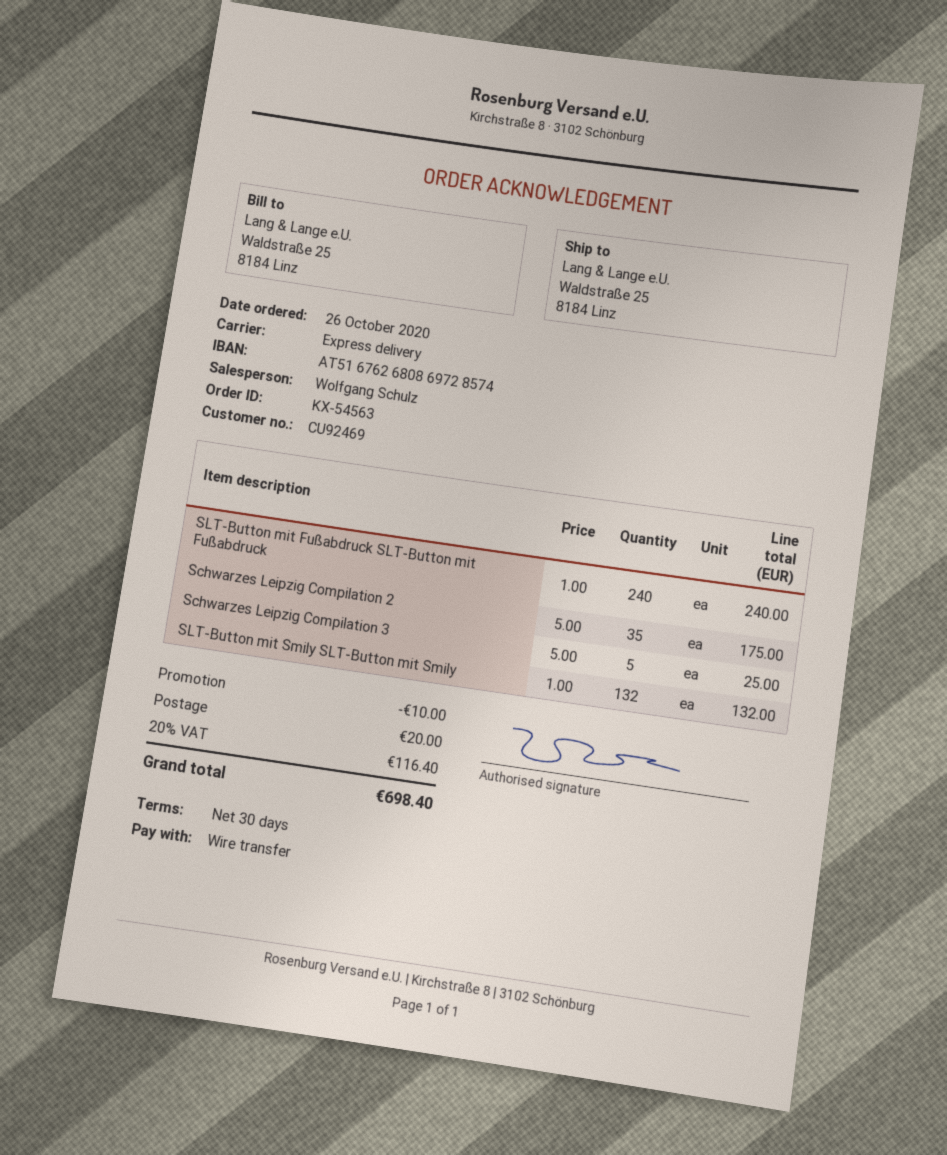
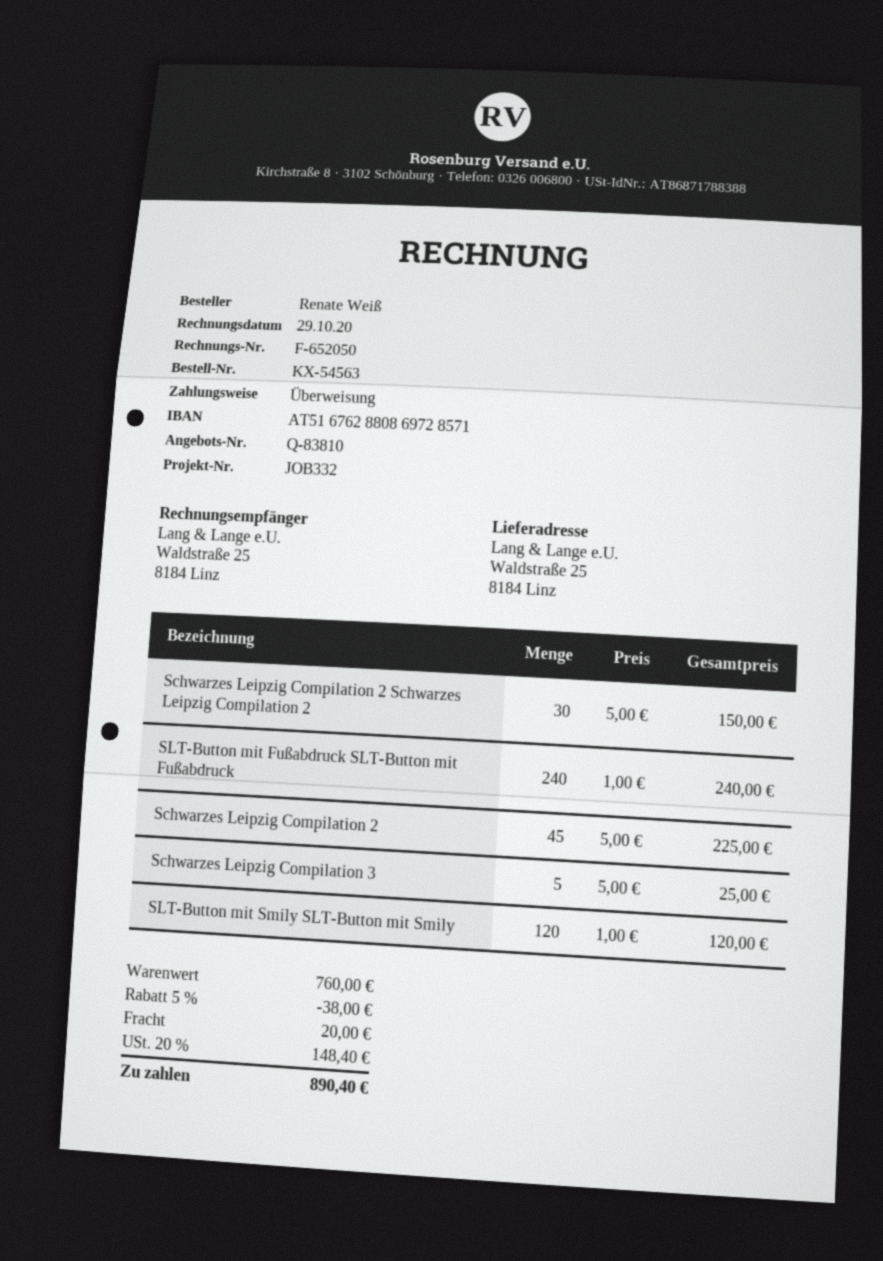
bank account: AT516762680869728574 -> AT516762880869728571
Schwarzes Leipzig Compilation 2: 35 x 5.00 = 175.00 -> 45 x 5.00 = 225.00
SLT-Button mit Smily SLT-Button mit Smily: 132 x 1.00 = 132.00 -> 120 x 1.00 = 120.00
Schwarzes Leipzig Compilation 2 Schwarzes Leipzig Compilation 2: none -> 30 x 5.00 = 150.00
discount: 10.00 -> 38.00
tax: 20% = 116.40 -> 20% = 148.40
total: 698.40 -> 890.40

